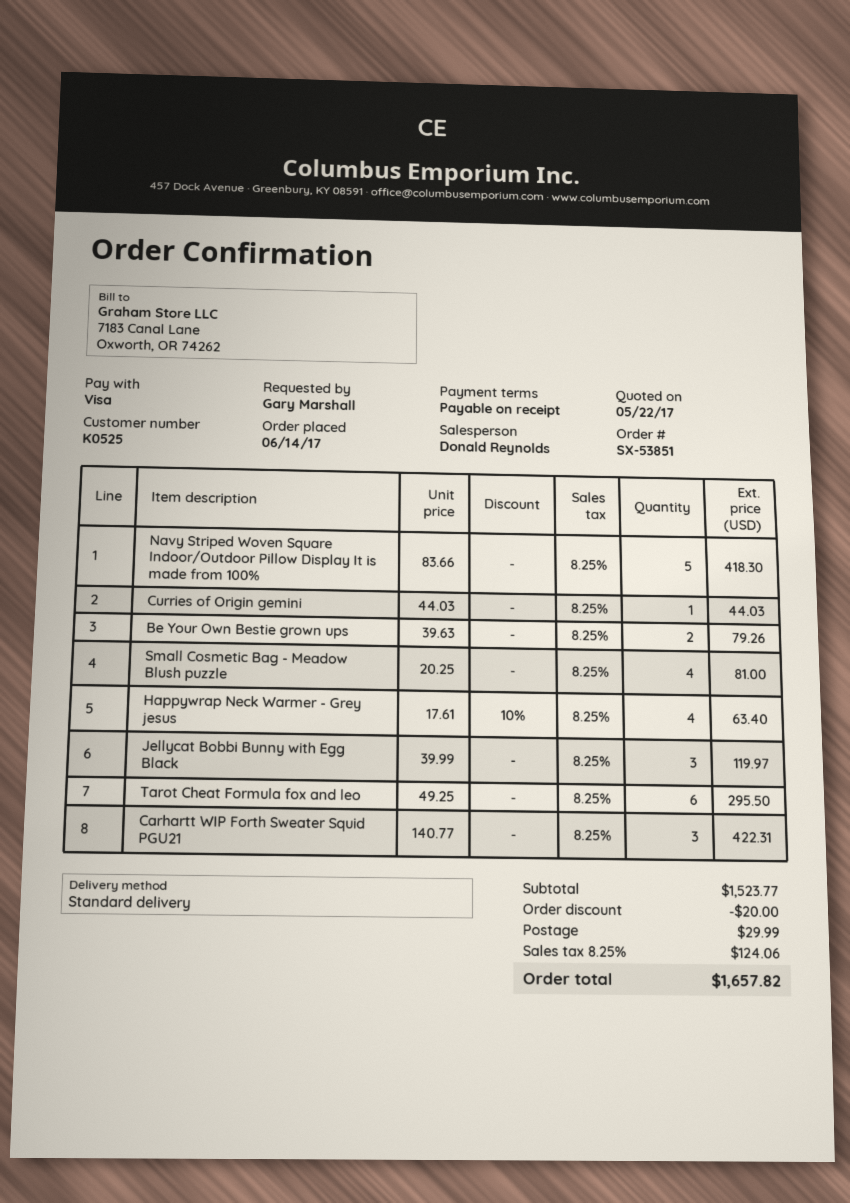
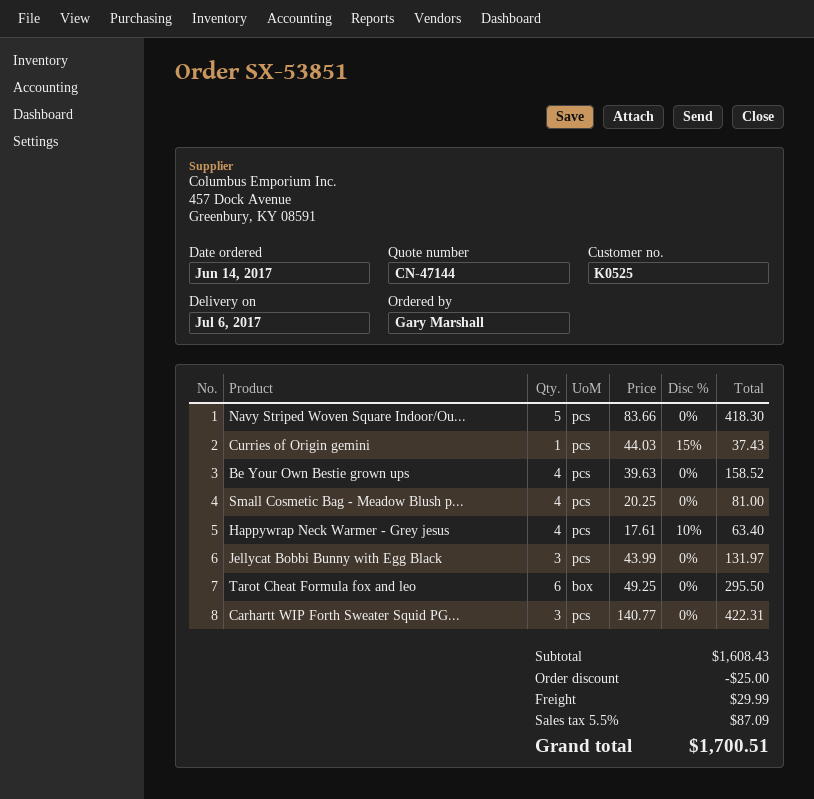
Curries of Origin gemini: 1 x 44.03 = 44.03 -> 1 x 44.03 - 15% = 37.43
Be Your Own Bestie grown ups: 2 x 39.63 = 79.26 -> 4 x 39.63 = 158.52
Jellycat Bobbi Bunny with Egg Black: 3 x 39.99 = 119.97 -> 3 x 43.99 = 131.97
subtotal: 1523.77 -> 1608.43
discount: 20.00 -> 25.00
tax: 8.25% = 124.06 -> 5.5% = 87.09
total: 1657.82 -> 1700.51

